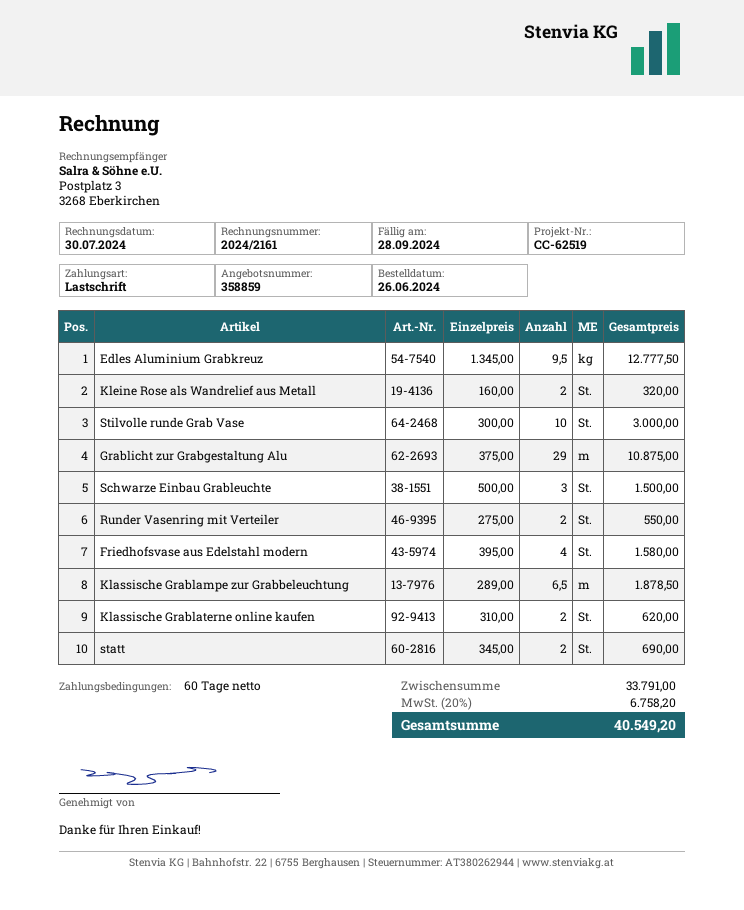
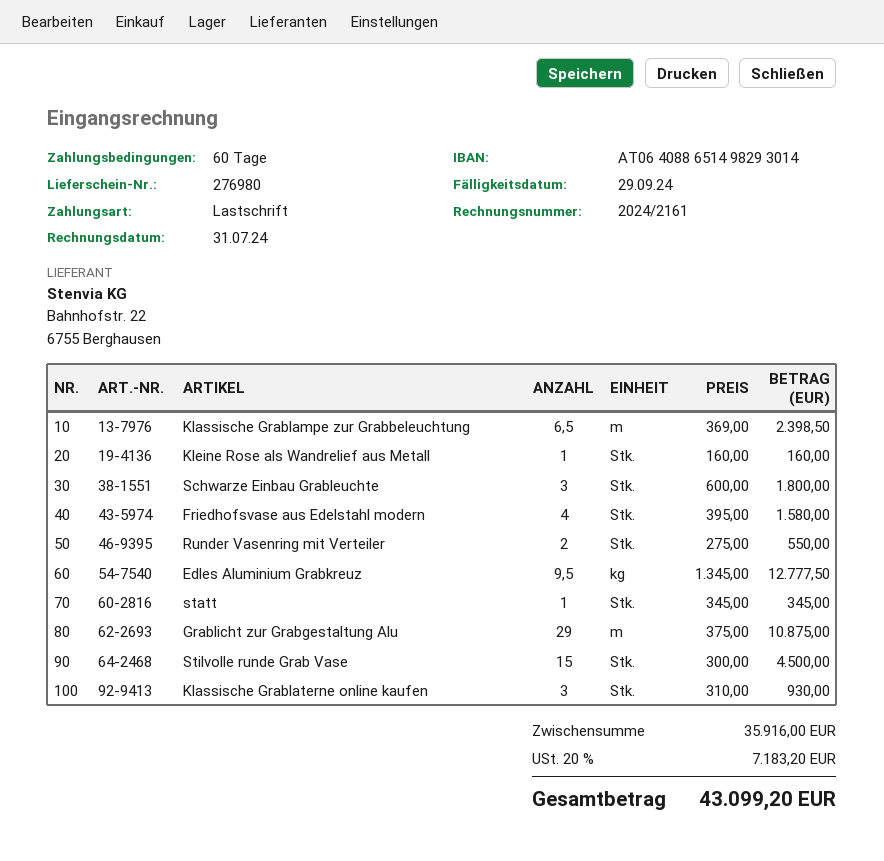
invoice date: 2024-07-30 -> 2024-07-31
due date: 2024-09-28 -> 2024-09-29
Kleine Rose als Wandrelief aus Metall: 2 x 160.00 = 320.00 -> 1 x 160.00 = 160.00
Stilvolle runde Grab Vase: 10 x 300.00 = 3000.00 -> 15 x 300.00 = 4500.00
Schwarze Einbau Grableuchte: 3 x 500.00 = 1500.00 -> 3 x 600.00 = 1800.00
Klassische Grablampe zur Grabbeleuchtung: 6.5 x 289.00 = 1878.50 -> 6.5 x 369.00 = 2398.50
Klassische Grablaterne online kaufen: 2 x 310.00 = 620.00 -> 3 x 310.00 = 930.00
statt: 2 x 345.00 = 690.00 -> 1 x 345.00 = 345.00
subtotal: 33791.00 -> 35916.00
tax: 20% = 6758.20 -> 20% = 7183.20
total: 40549.20 -> 43099.20

